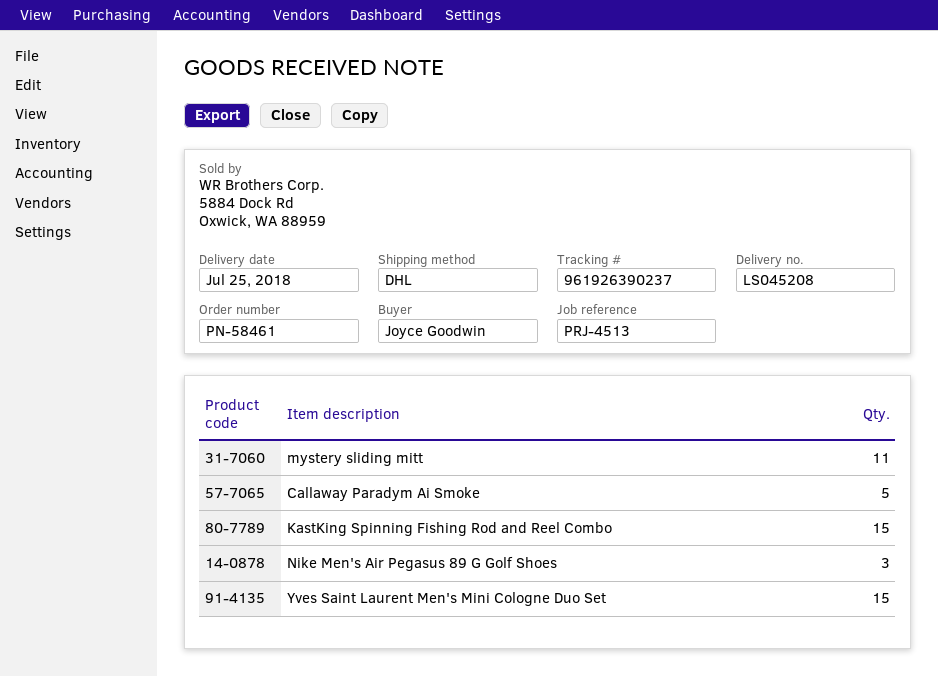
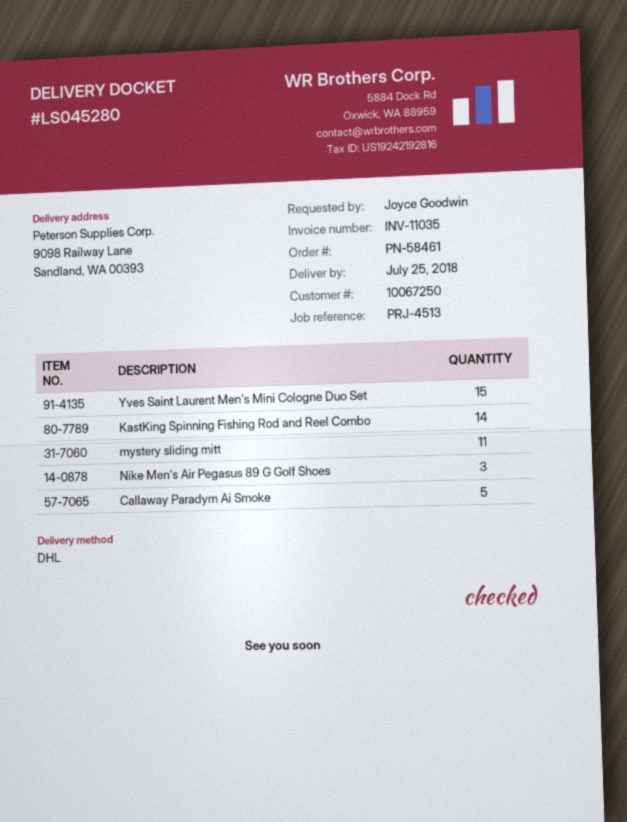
delivery note number: LS045208 -> LS045280
KastKing Spinning Fishing Rod and Reel Combo: 15 -> 14

